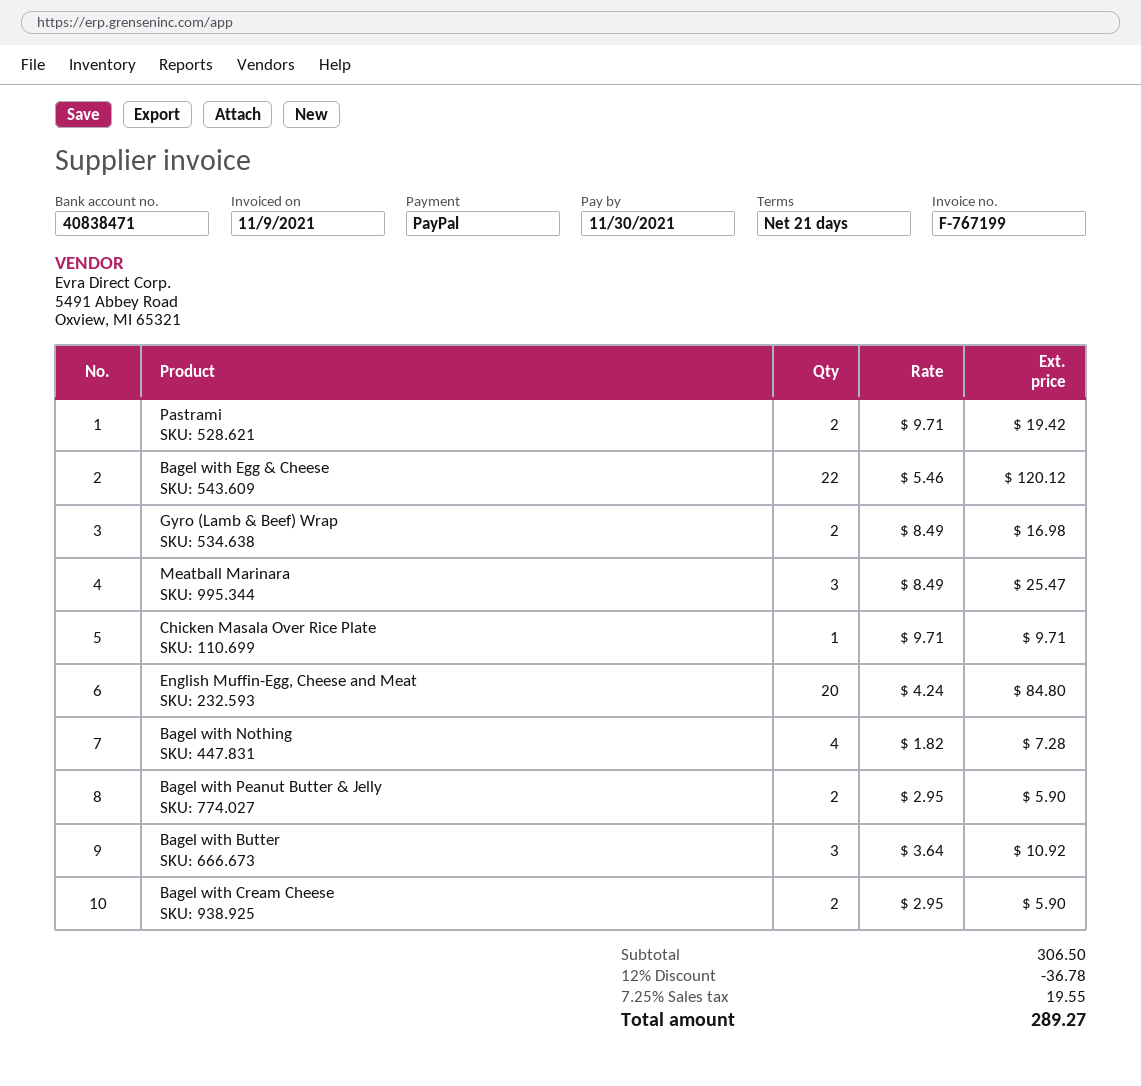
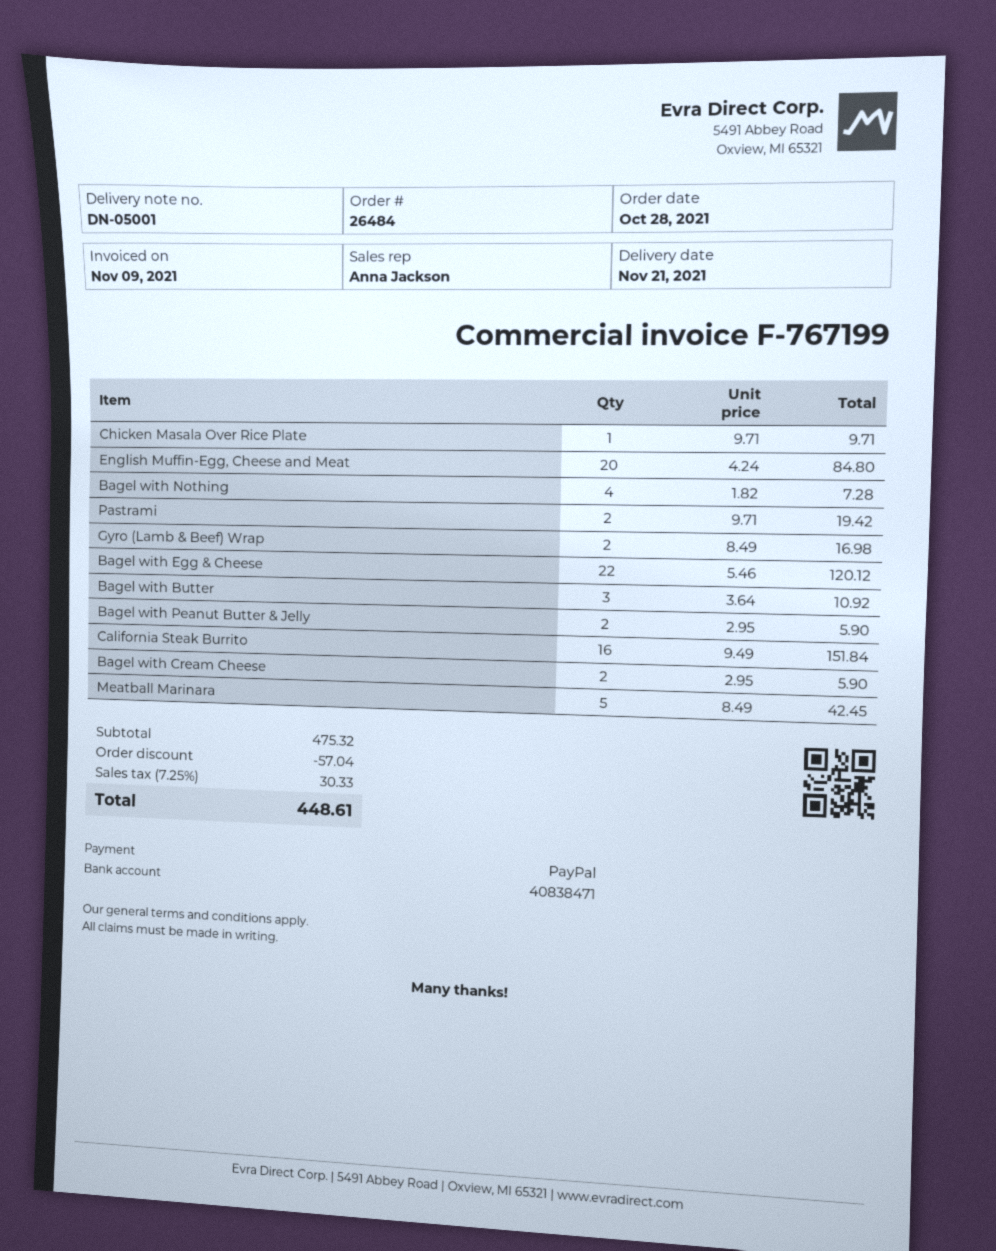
Meatball Marinara: 3 x 8.49 = 25.47 -> 5 x 8.49 = 42.45
California Steak Burrito: none -> 16 x 9.49 = 151.84
subtotal: 306.50 -> 475.32
discount: 36.78 -> 57.04
tax: 7.25% = 19.55 -> 7.25% = 30.33
total: 289.27 -> 448.61

